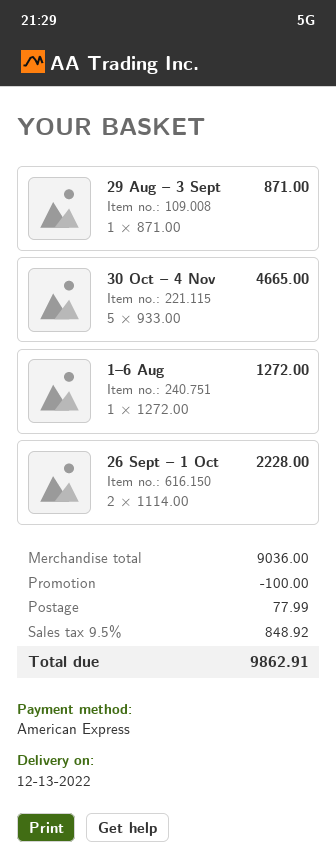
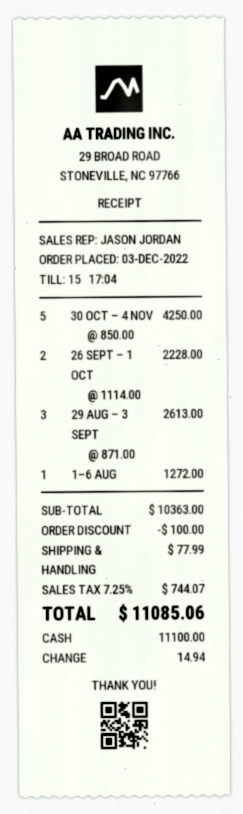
payment method: American Express -> cash
29 Aug – 3 Sept: 1 x 871.00 = 871.00 -> 3 x 871.00 = 2613.00
30 Oct – 4 Nov: 5 x 933.00 = 4665.00 -> 5 x 850.00 = 4250.00
subtotal: 9036.00 -> 10363.00
tax: 9.5% = 848.92 -> 7.25% = 744.07
total: 9862.91 -> 11085.06

